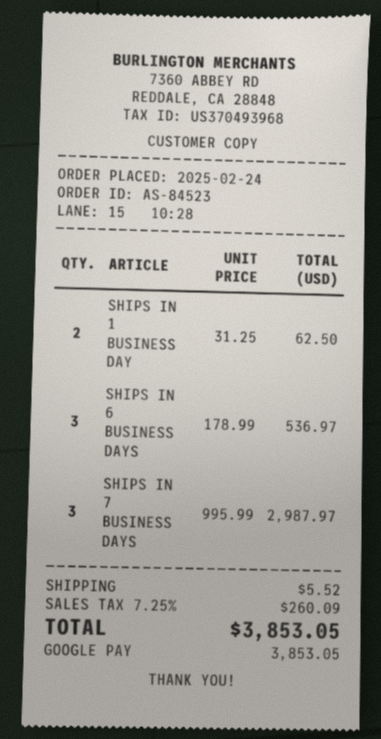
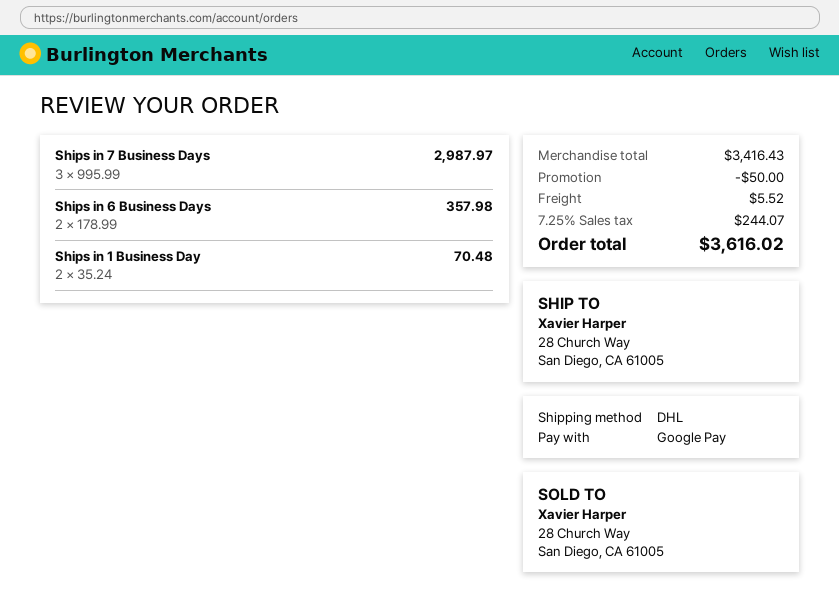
SHIPS IN 1 BUSINESS DAY: 2 x 31.25 = 62.50 -> 2 x 35.24 = 70.48
SHIPS IN 6 BUSINESS DAYS: 3 x 178.99 = 536.97 -> 2 x 178.99 = 357.98
discount: none -> 50.00
tax: 7.25% = 260.09 -> 7.25% = 244.07
total: 3853.05 -> 3616.02

